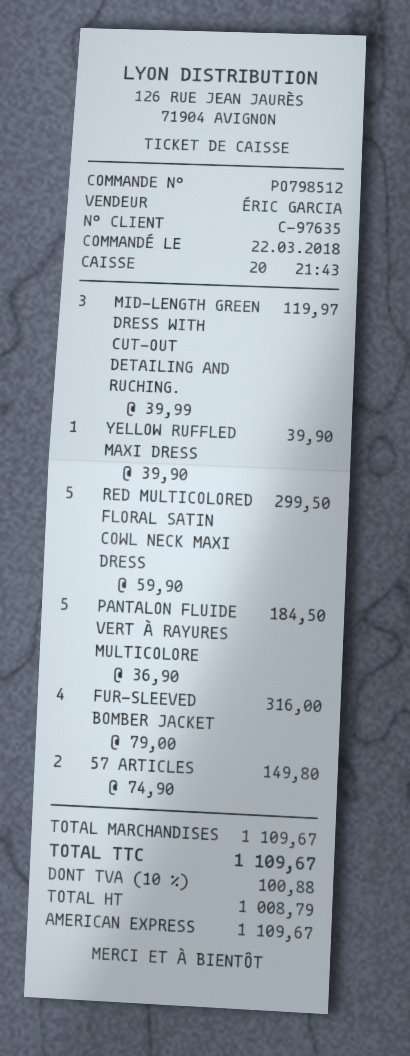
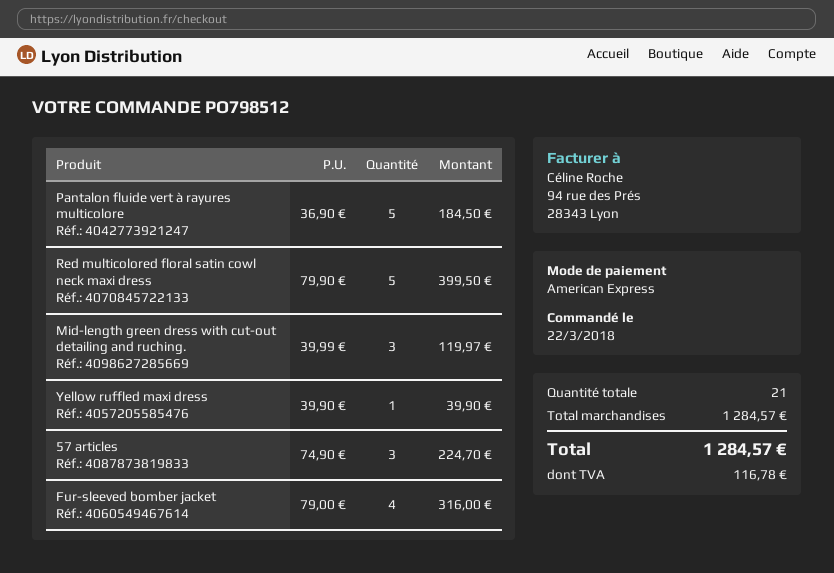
RED MULTICOLORED FLORAL SATIN COWL NECK MAXI DRESS: 5 x 59.90 = 299.50 -> 5 x 79.90 = 399.50
57 ARTICLES: 2 x 74.90 = 149.80 -> 3 x 74.90 = 224.70
subtotal: 1109.67 -> 1284.57
tax: 100.88 -> 116.78
total: 1109.67 -> 1284.57

